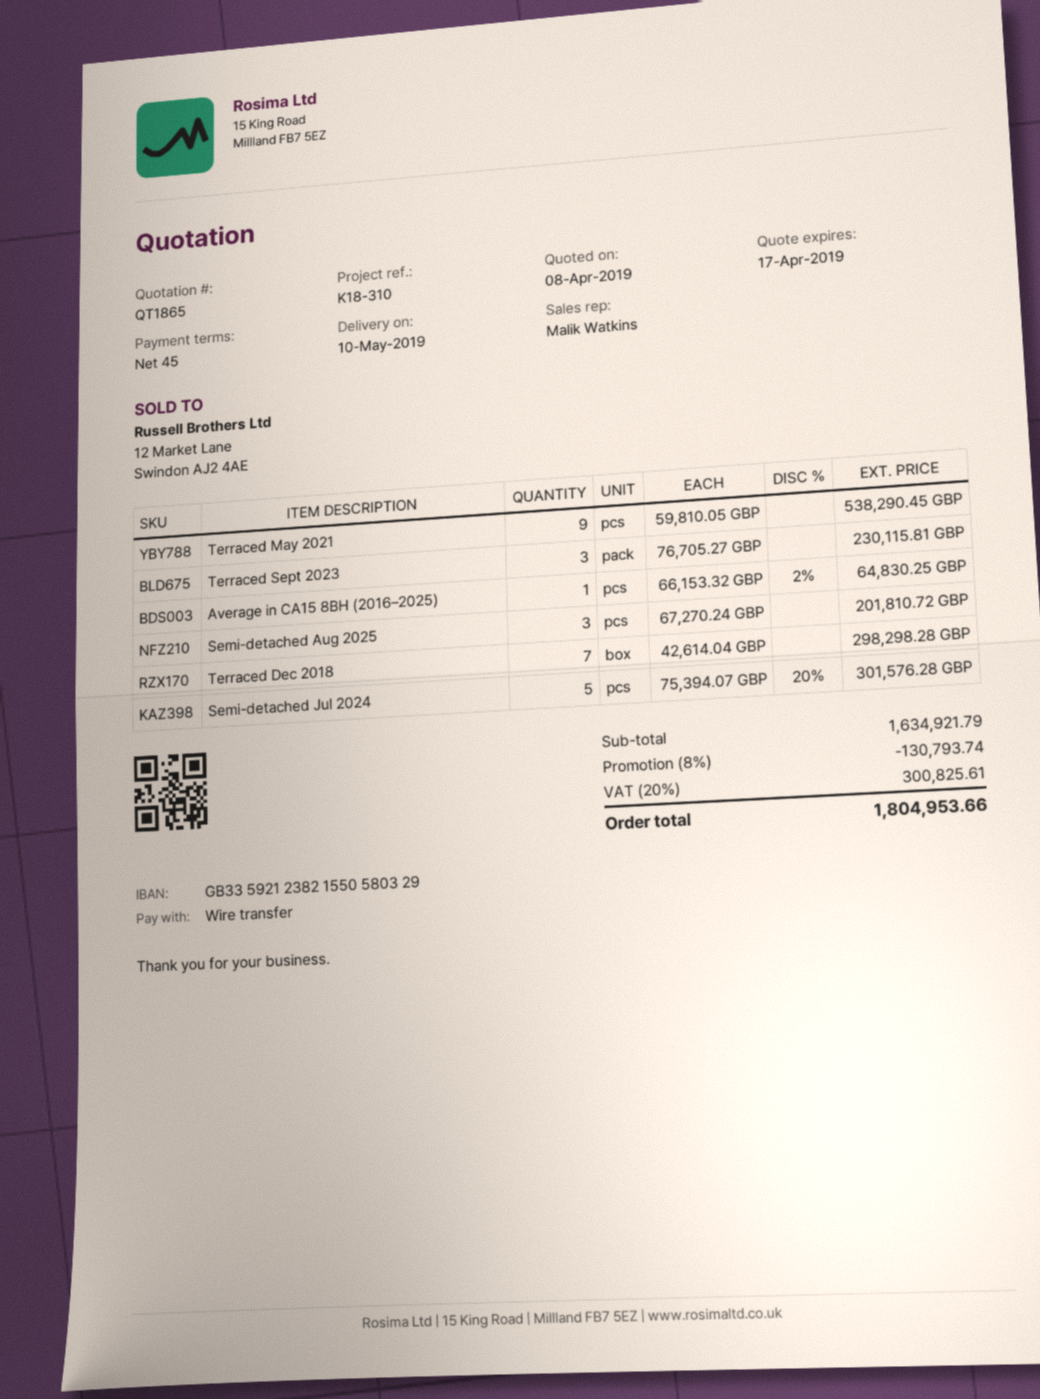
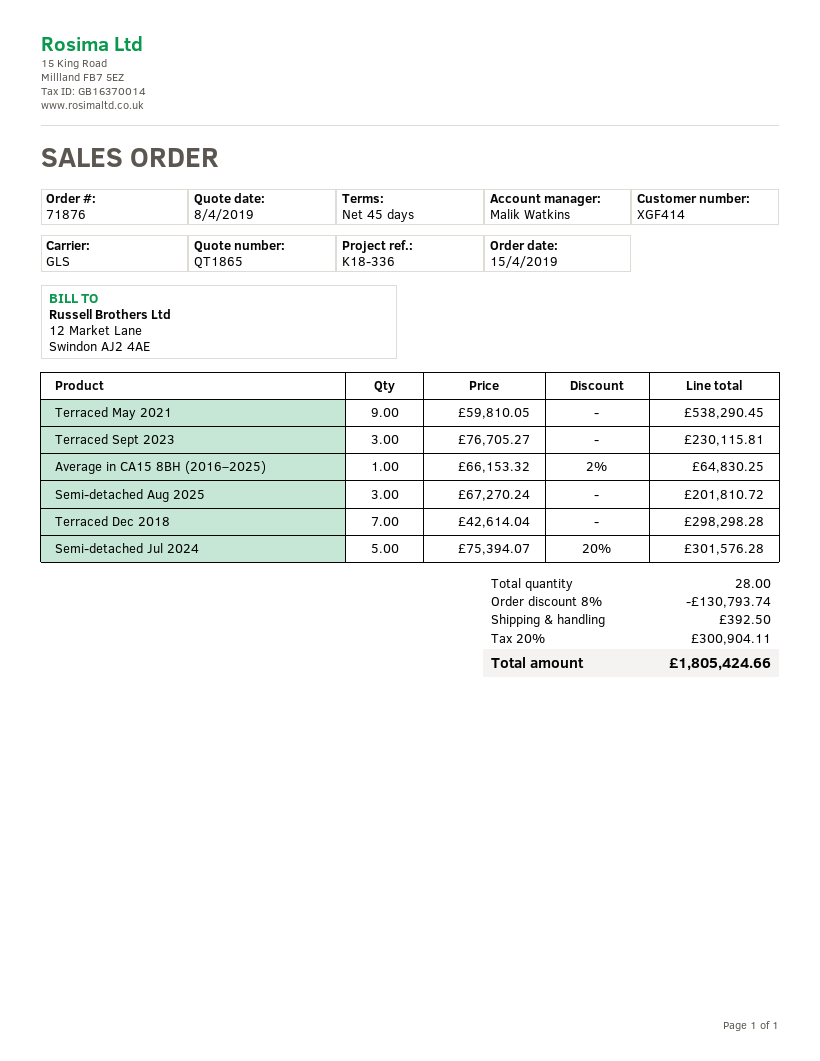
reference: K18-310 -> K18-336
shipping: none -> 392.50
tax: 20% = 300825.61 -> 20% = 300904.11
total: 1804953.66 -> 1805424.66

